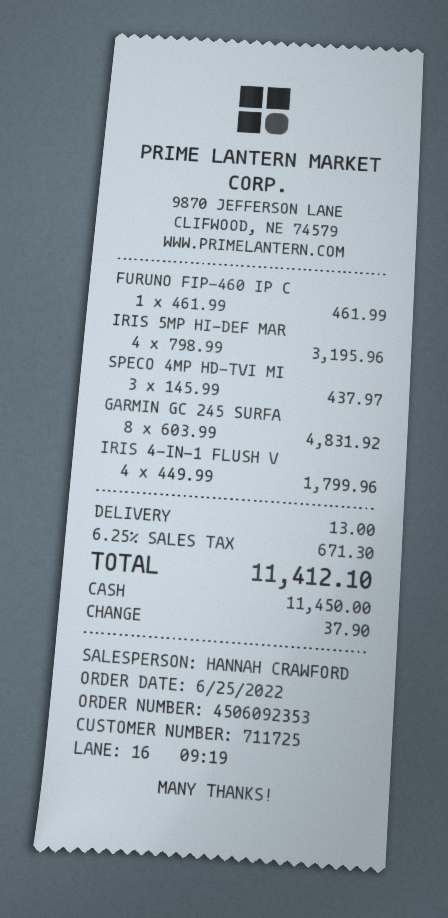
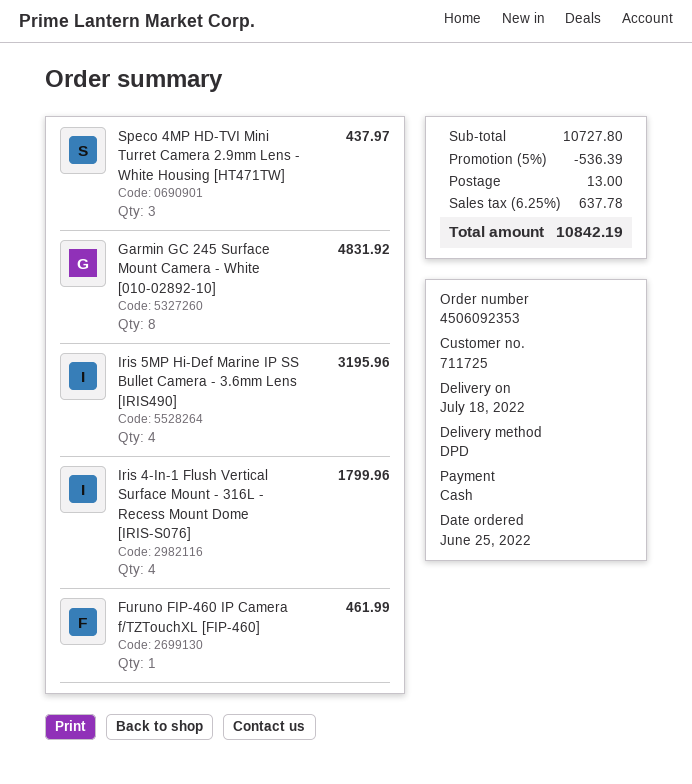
discount: none -> 5% = 536.39
tax: 6.25% = 671.30 -> 6.25% = 637.78
total: 11412.10 -> 10842.19

